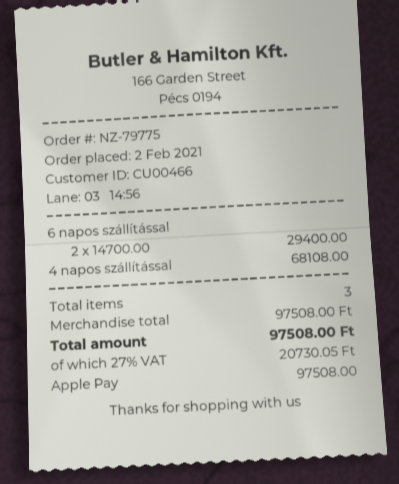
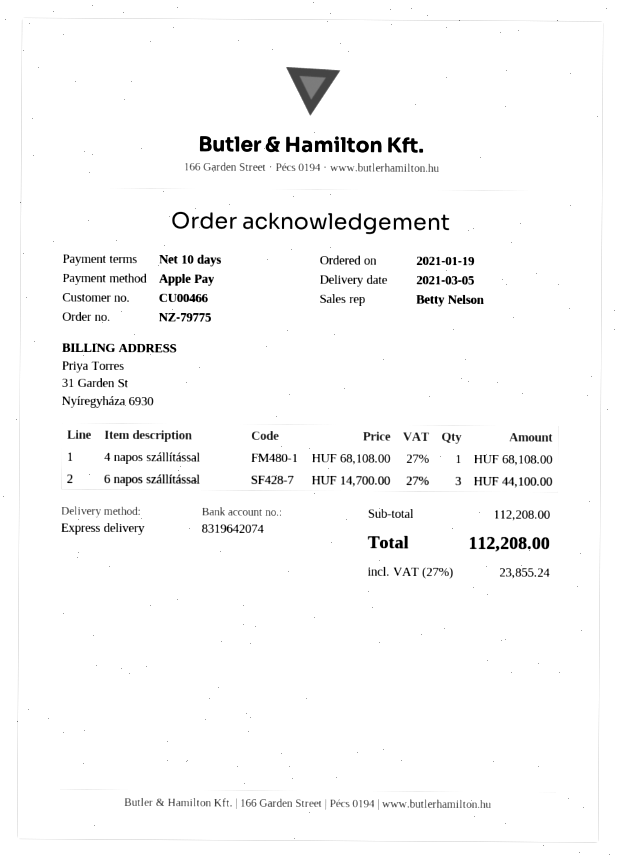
order date: 2021-02-02 -> 2021-01-19
6 napos szállítással: 2 x 14700.00 = 29400.00 -> 3 x 14700.00 = 44100.00
subtotal: 97508.00 -> 112208.00
tax: 27% = 20730.05 -> 27% = 23855.24
total: 97508.00 -> 112208.00

